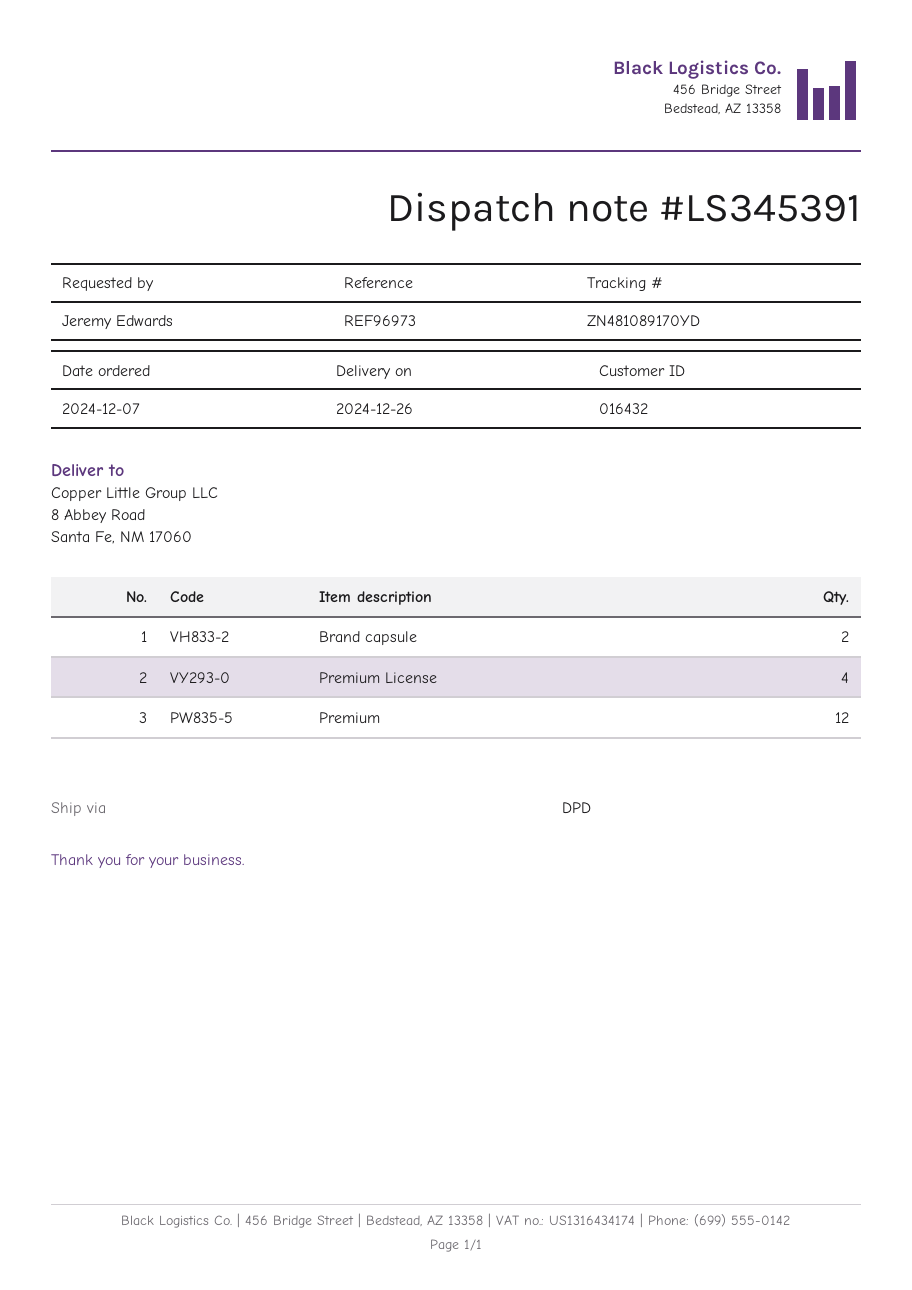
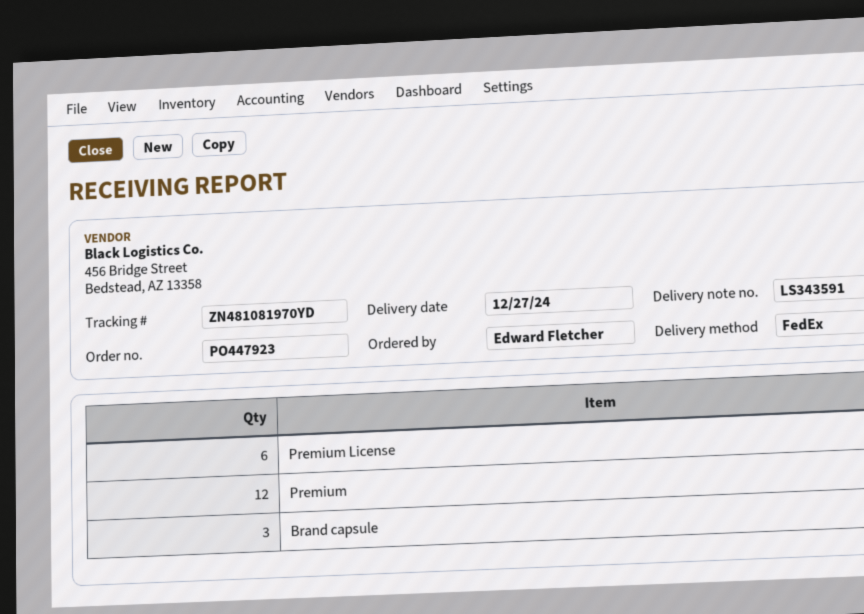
delivery note number: LS345391 -> LS343591
delivery date: 2024-12-26 -> 2024-12-27
ordered by: Jeremy Edwards -> Edward Fletcher
shipping method: DPD -> FedEx
tracking number: ZN481089170YD -> ZN481081970YD
Brand capsule: 2 -> 3
Premium License: 4 -> 6

